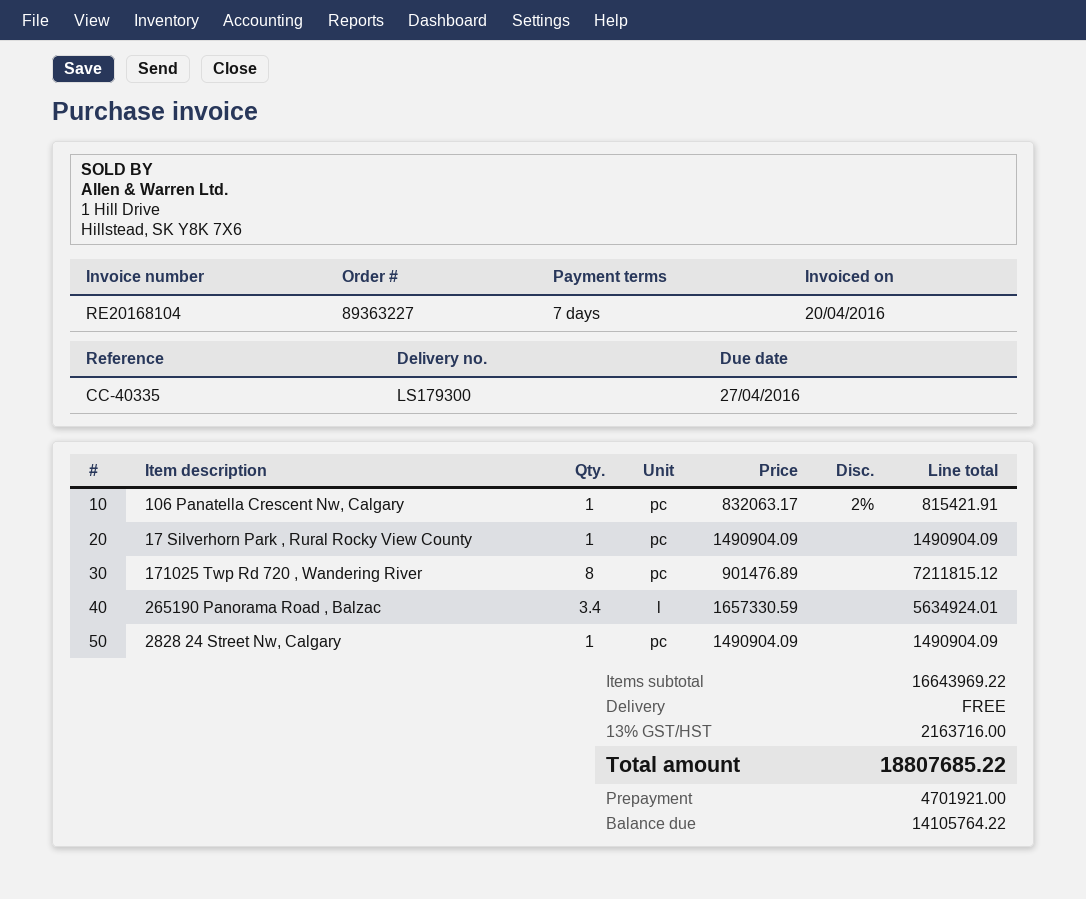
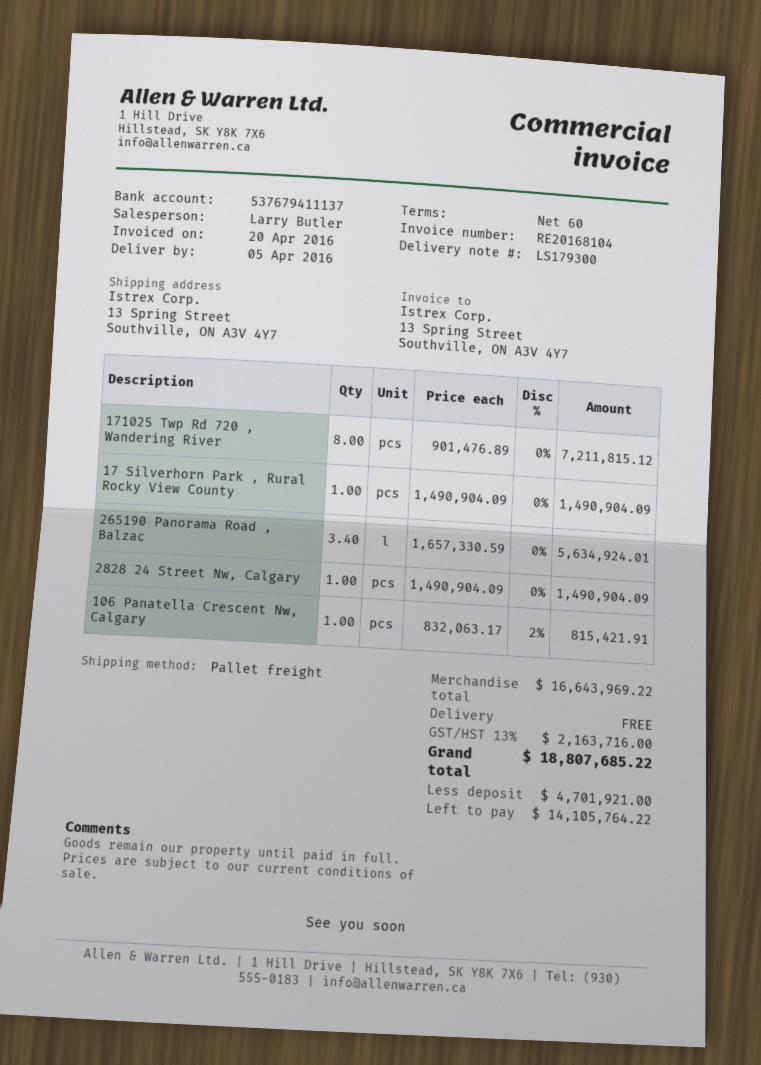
payment terms: 7 days -> 60 days

